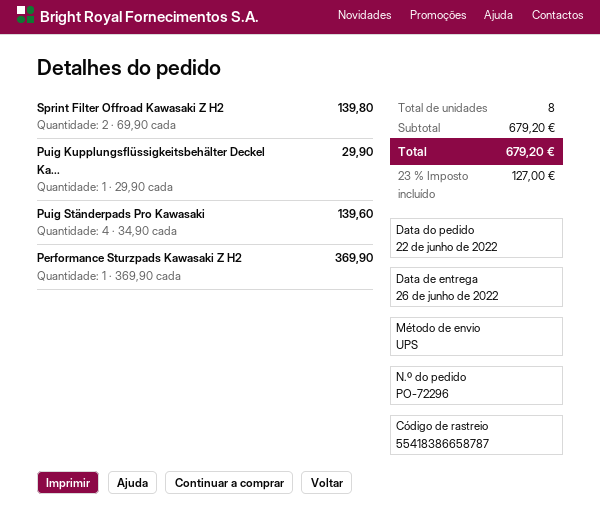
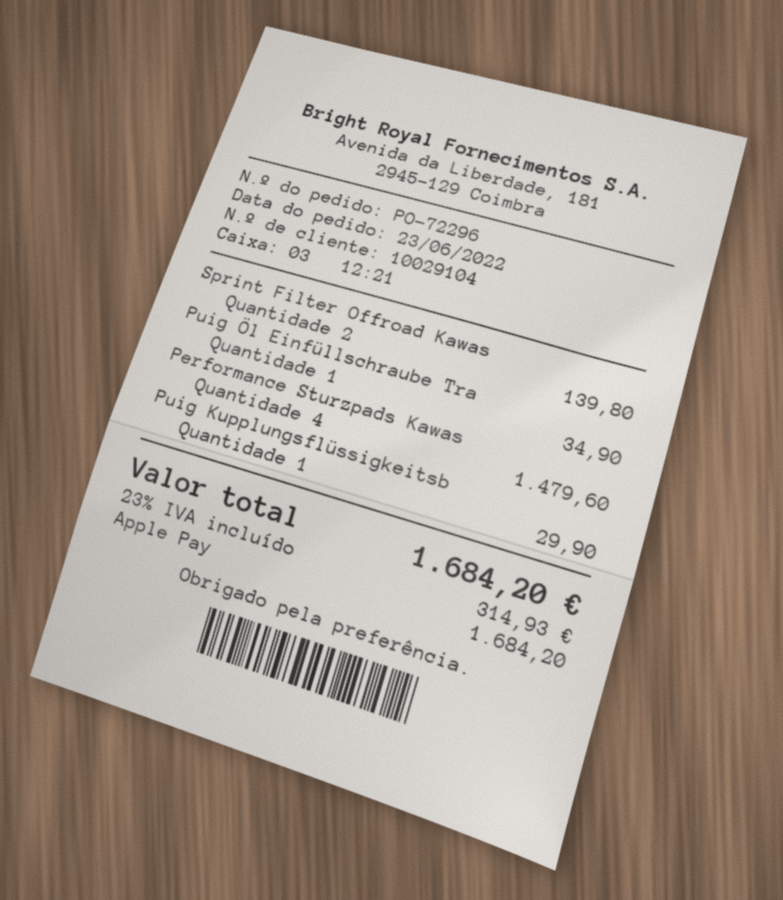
order date: 2022-06-22 -> 2022-06-23
Puig Ständerpads Pro Kawasaki: 4 for 139.60 -> none
Performance Sturzpads Kawasaki Z H2: 1 for 369.90 -> 4 for 1479.60
Puig Öl Einfüllschraube Tra: none -> 1 for 34.90
tax: 23% = 127.00 -> 23% = 314.93
total: 679.20 -> 1684.20

